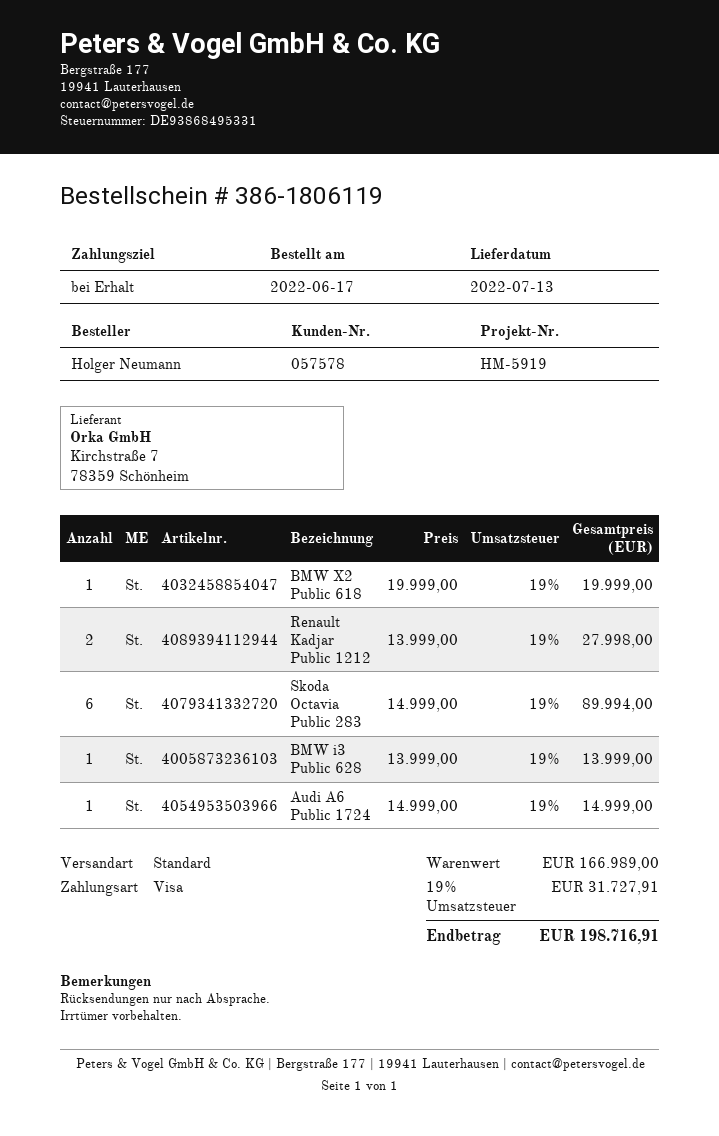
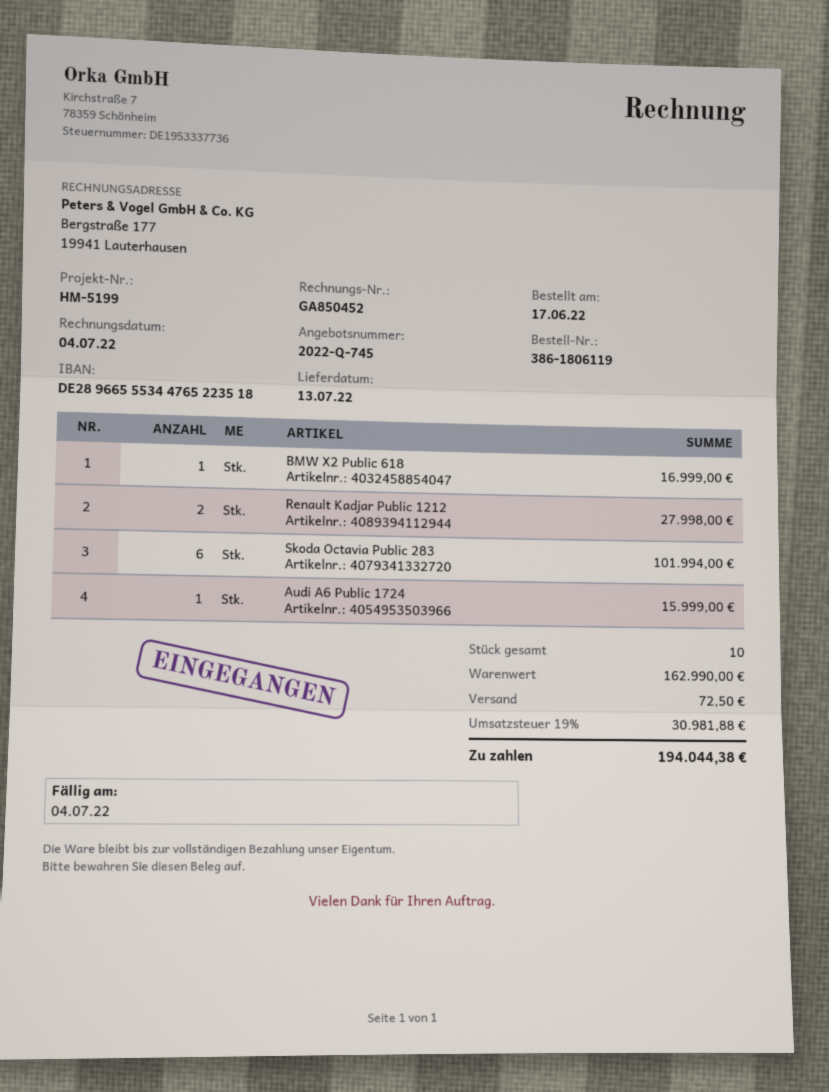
reference: HM-5919 -> HM-5199
BMW X2 Public 618: 1 for 19999.00 -> 1 for 16999.00
Skoda Octavia Public 283: 6 for 89994.00 -> 6 for 101994.00
BMW i3 Public 628: 1 for 13999.00 -> none
Audi A6 Public 1724: 1 for 14999.00 -> 1 for 15999.00
subtotal: 166989.00 -> 162990.00
shipping: none -> 72.50
tax: 19% = 31727.91 -> 19% = 30981.88
total: 198716.91 -> 194044.38

